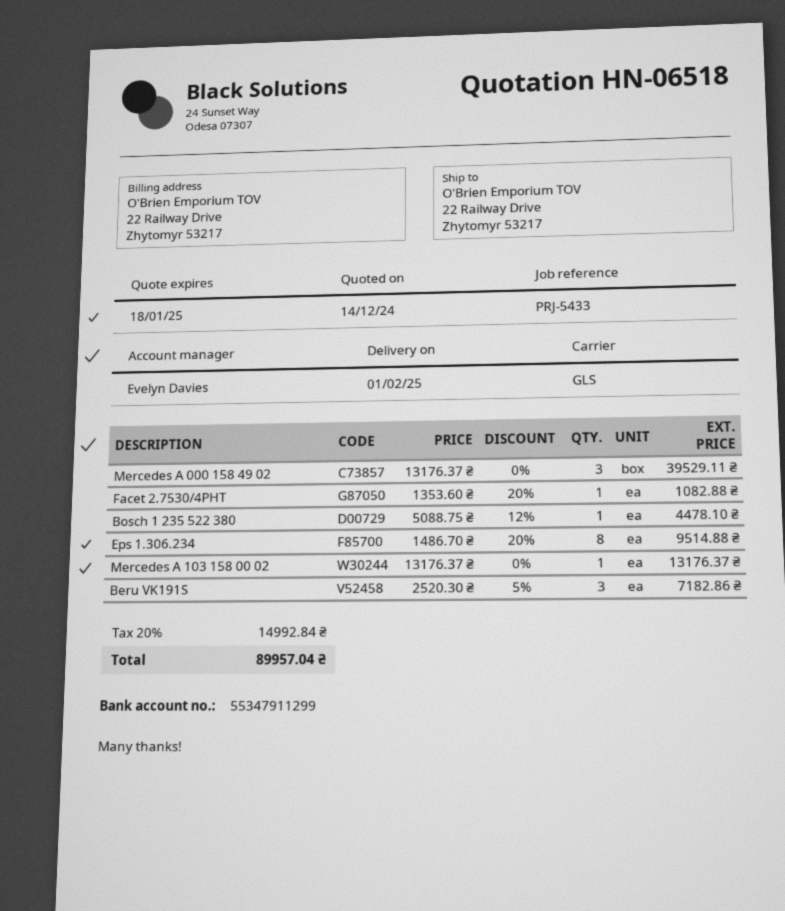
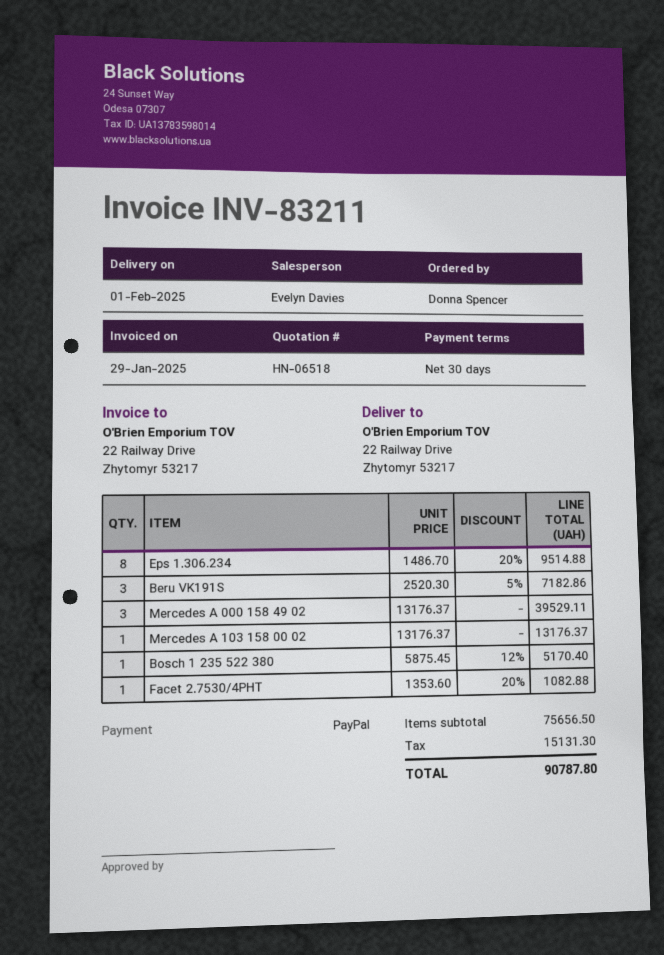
Bosch 1 235 522 380: 1 x 5088.75 - 12% = 4478.10 -> 1 x 5875.45 - 12% = 5170.40
tax: 14992.84 -> 15131.30
total: 89957.04 -> 90787.80

